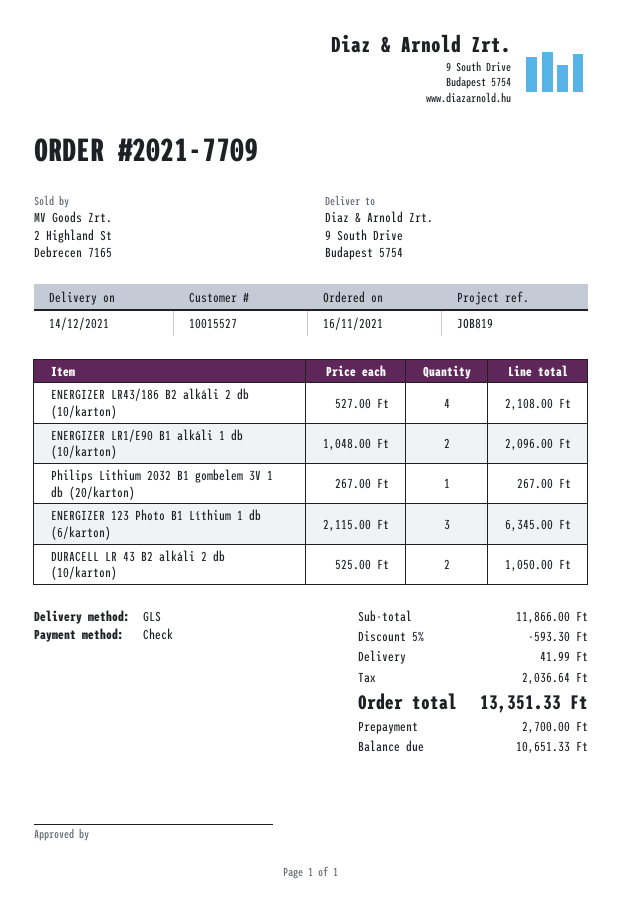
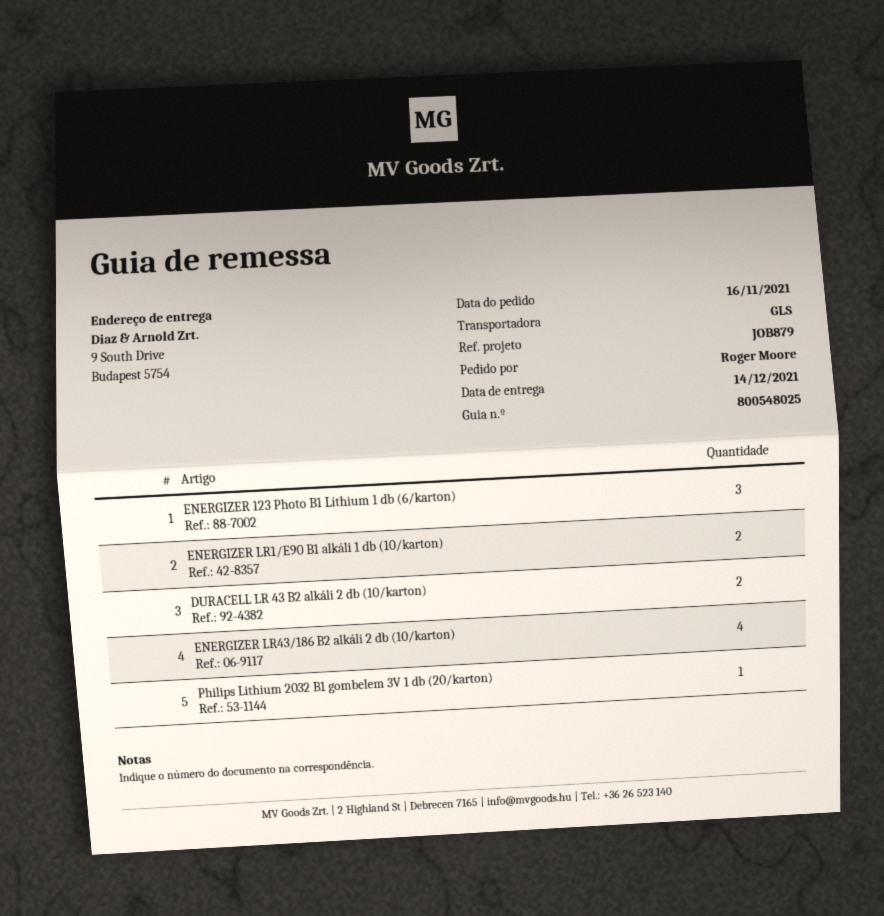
reference: JOB819 -> JOB879

